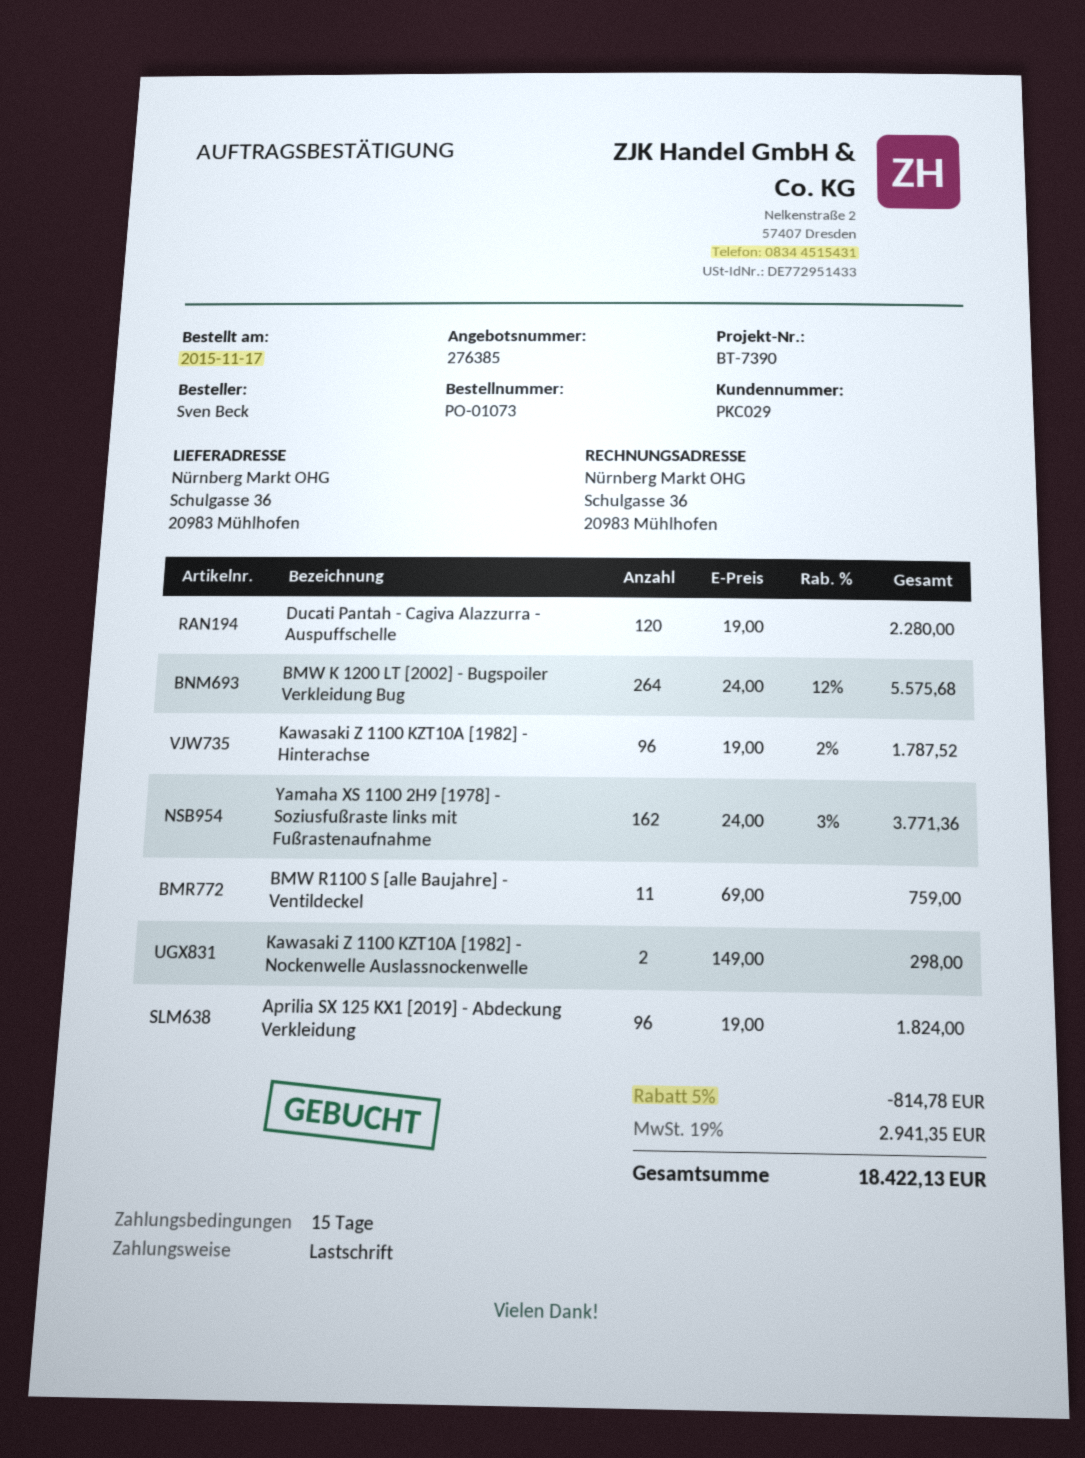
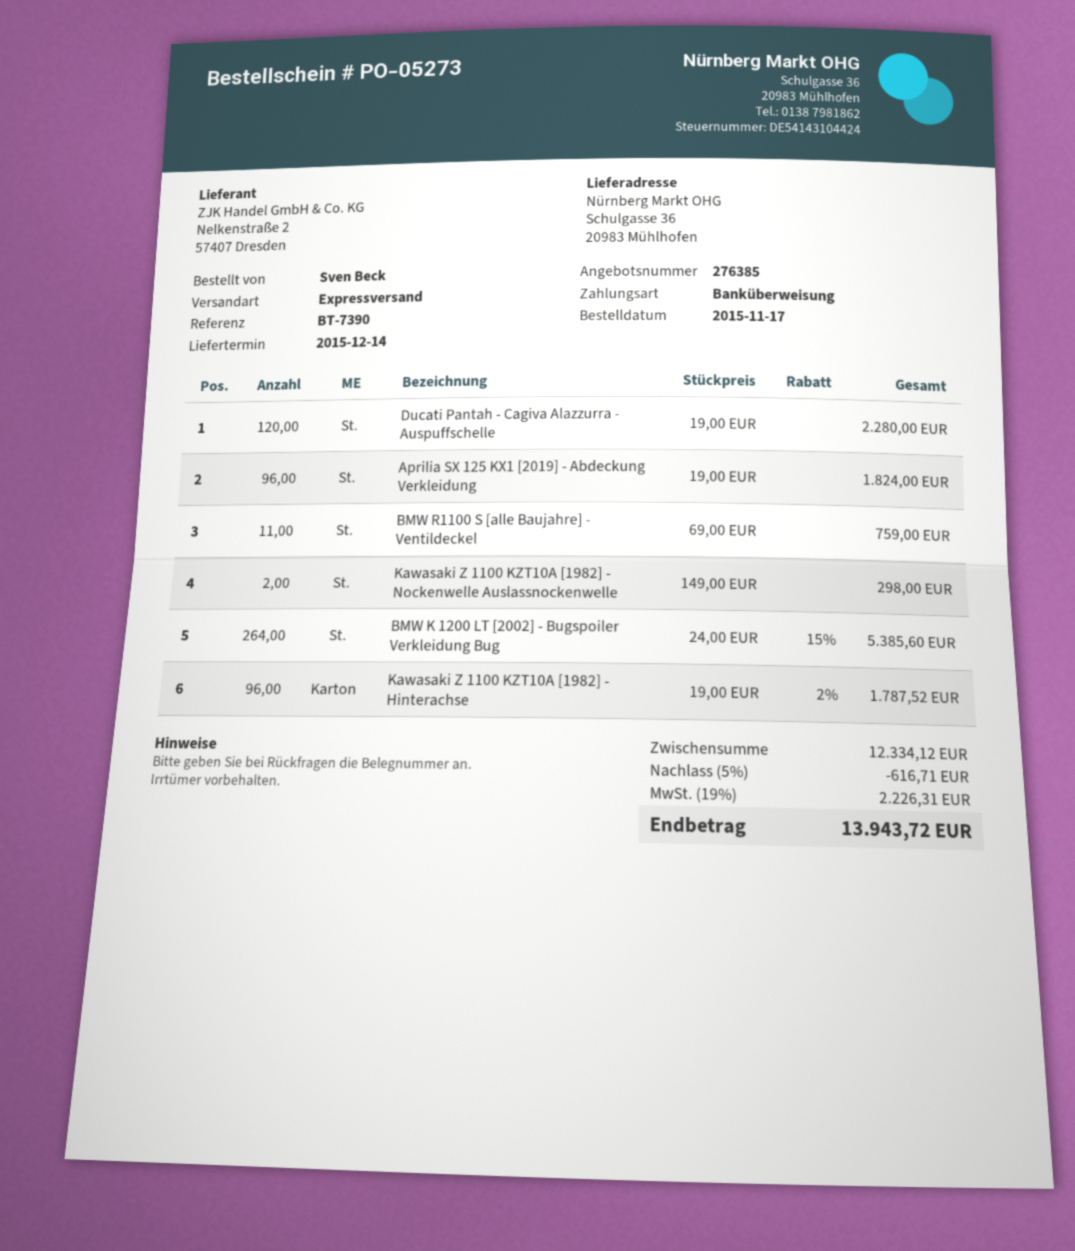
order number: PO-01073 -> PO-05273
payment method: direct debit -> bank transfer
BMW K 1200 LT [2002] - Bugspoiler Verkleidung Bug: 264 x 24.00 - 12% = 5575.68 -> 264 x 24.00 - 15% = 5385.60
Yamaha XS 1100 2H9 [1978] - Soziusfußraste links mit Fußrastenaufnahme: 162 x 24.00 - 3% = 3771.36 -> none
discount: 5% = 814.78 -> 5% = 616.71
tax: 19% = 2941.35 -> 19% = 2226.31
total: 18422.13 -> 13943.72

